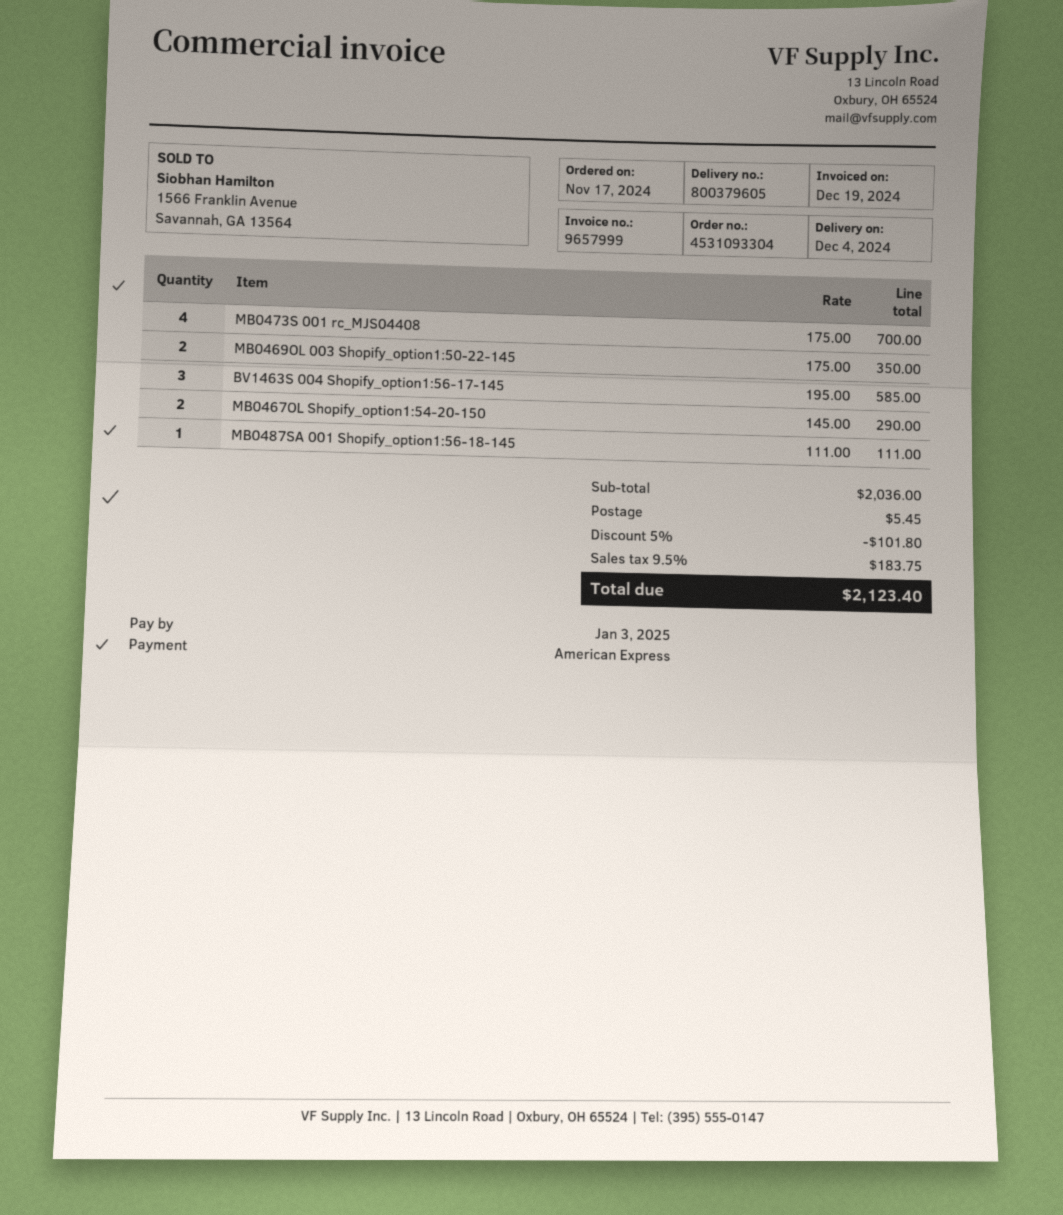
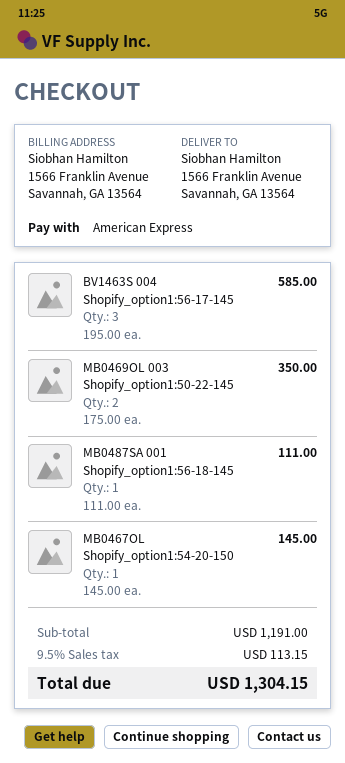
MB0473S 001 rc_MJS04408: 4 x 175.00 = 700.00 -> none
MB0467OL Shopify_option1:54-20-150: 2 x 145.00 = 290.00 -> 1 x 145.00 = 145.00
subtotal: 2036.00 -> 1191.00
discount: 5% = 101.80 -> none
shipping: 5.45 -> none
tax: 9.5% = 183.75 -> 9.5% = 113.15
total: 2123.40 -> 1304.15

